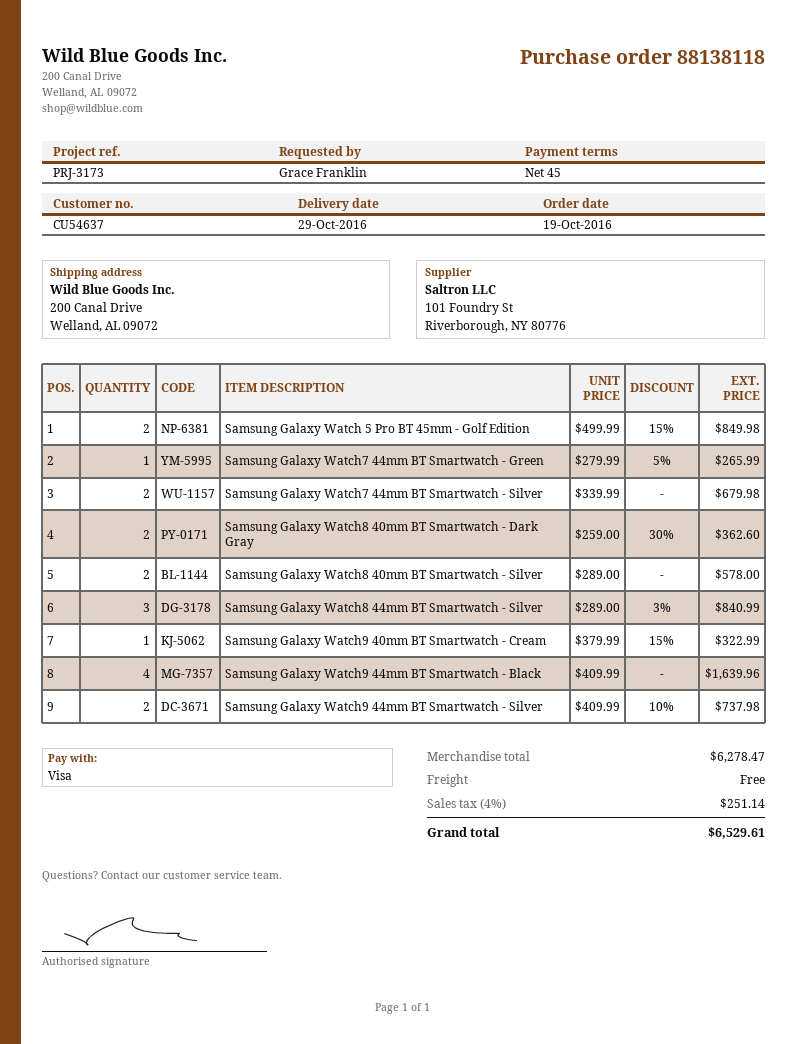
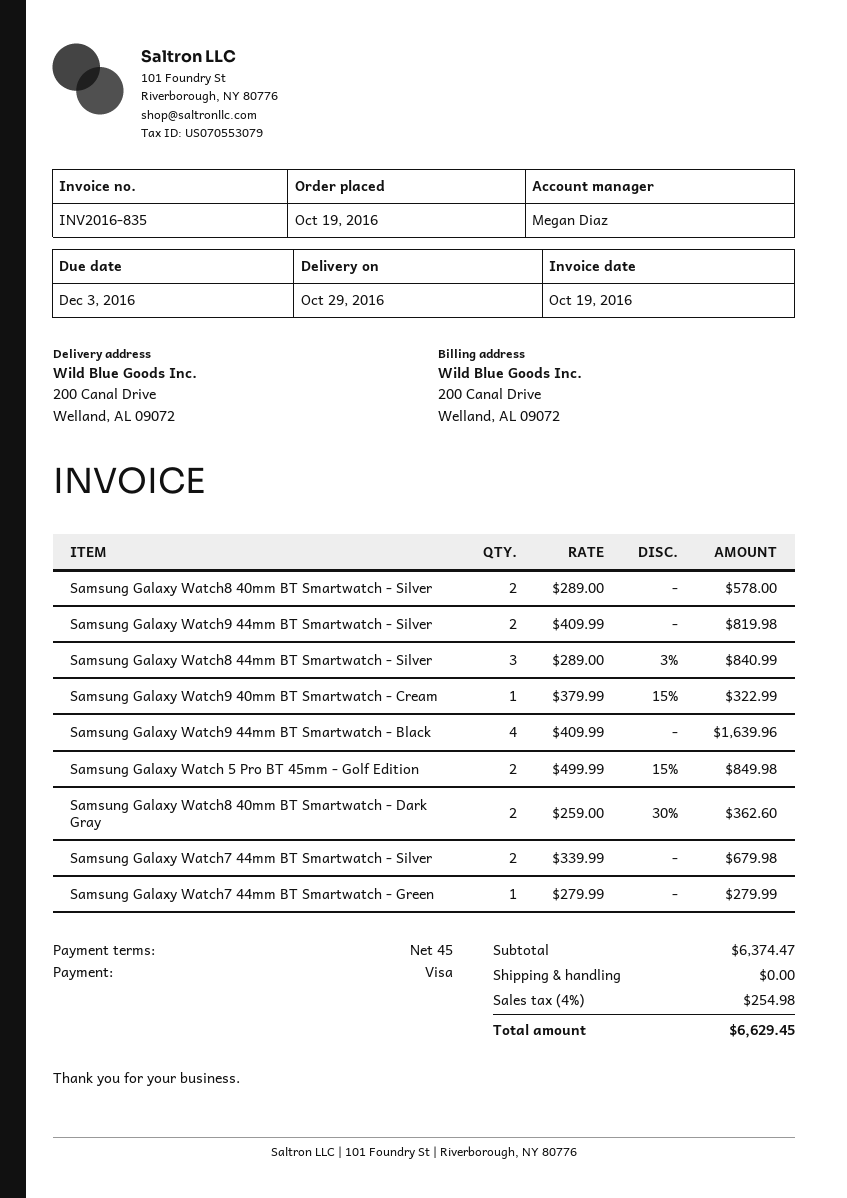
Samsung Galaxy Watch7 44mm BT Smartwatch - Green: 1 x 279.99 - 5% = 265.99 -> 1 x 279.99 = 279.99
Samsung Galaxy Watch9 44mm BT Smartwatch - Silver: 2 x 409.99 - 10% = 737.98 -> 2 x 409.99 = 819.98
subtotal: 6278.47 -> 6374.47
tax: 4% = 251.14 -> 4% = 254.98
total: 6529.61 -> 6629.45

